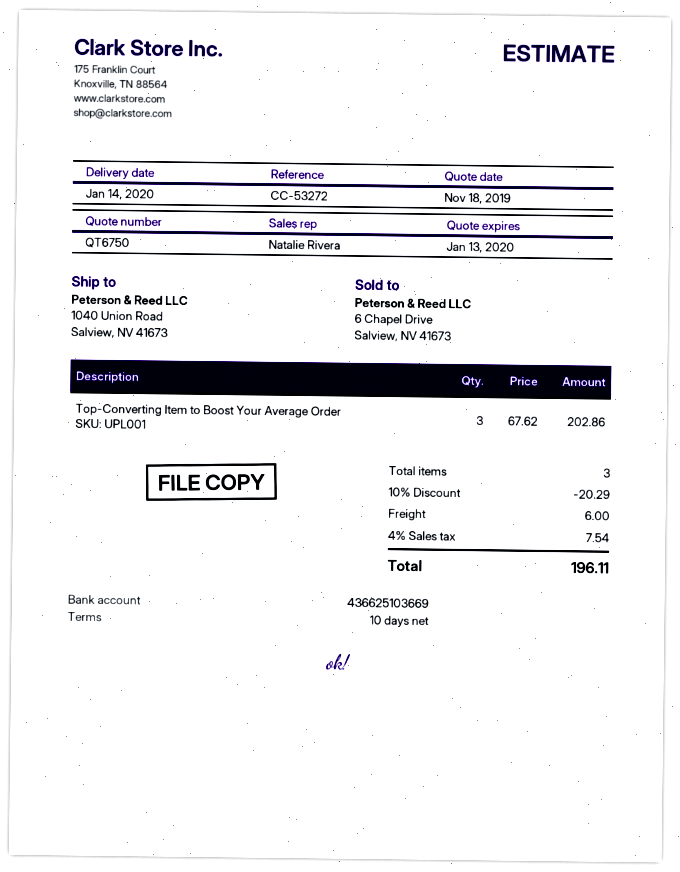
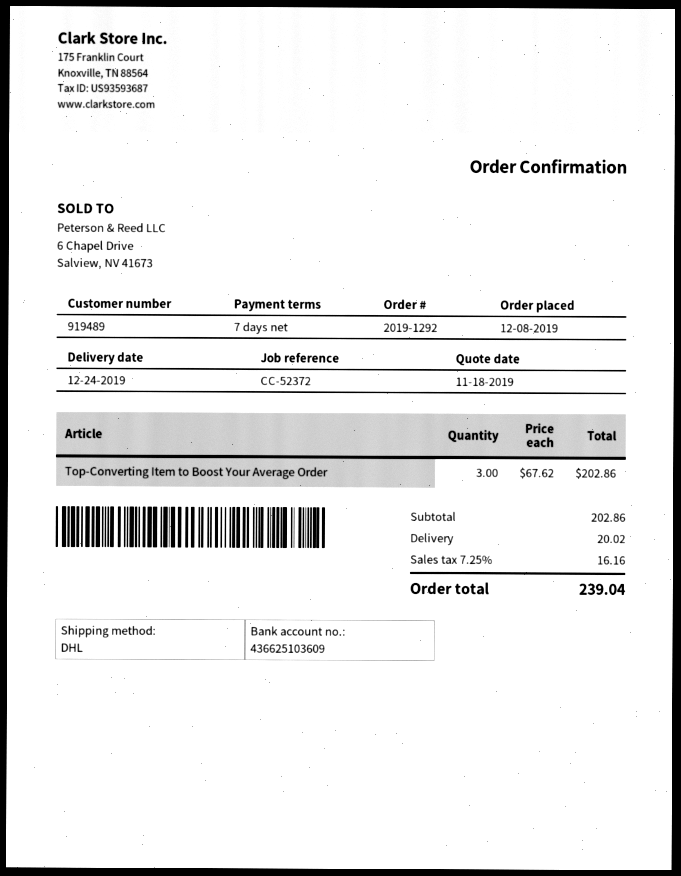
delivery date: 2020-01-14 -> 2019-12-24
payment terms: 10 days -> 7 days
reference: CC-53272 -> CC-52372
bank account: 436625103669 -> 436625103609
discount: 10% = 20.29 -> none
shipping: 6.00 -> 20.02
tax: 4% = 7.54 -> 7.25% = 16.16
total: 196.11 -> 239.04

